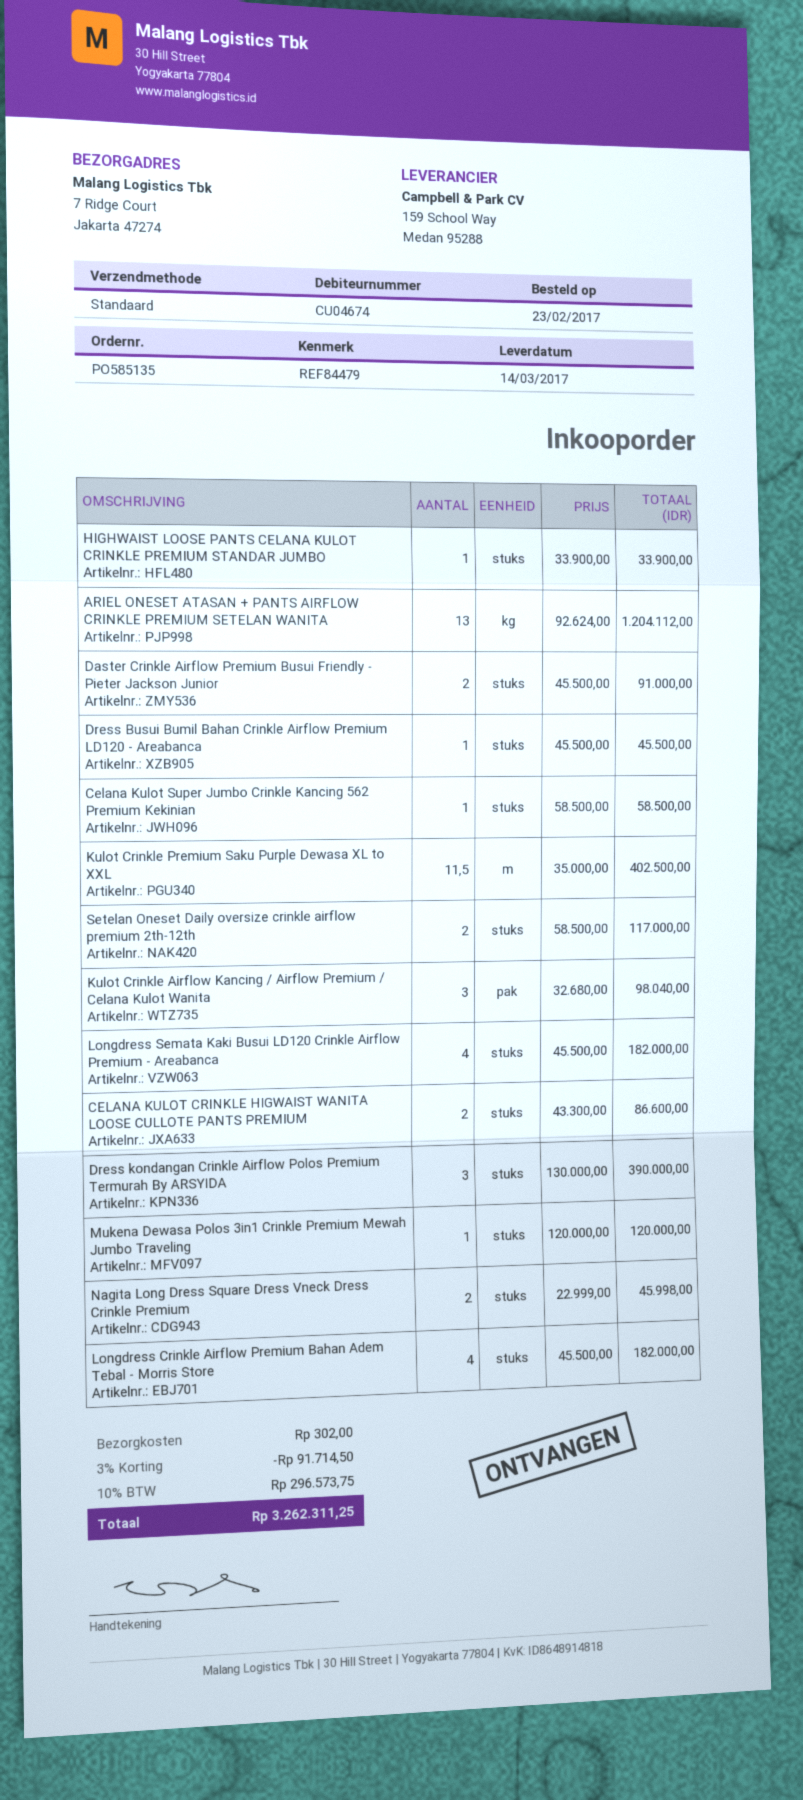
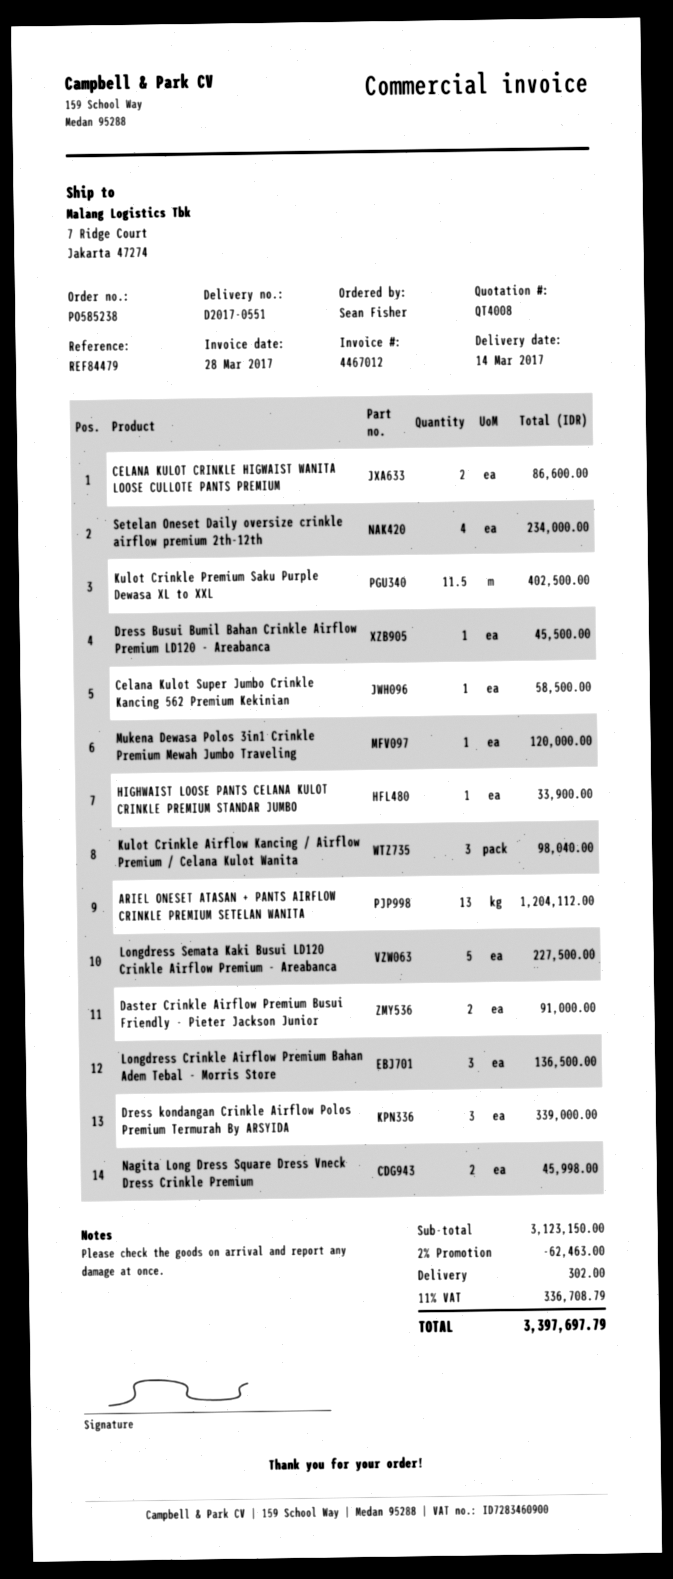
order number: PO585135 -> PO585238
Setelan Oneset Daily oversize crinkle airflow premium 2th-12th: 2 for 117000.00 -> 4 for 234000.00
Longdress Semata Kaki Busui LD120 Crinkle Airflow Premium - Areabanca: 4 for 182000.00 -> 5 for 227500.00
Dress kondangan Crinkle Airflow Polos Premium Termurah By ARSYIDA: 3 for 390000.00 -> 3 for 339000.00
Longdress Crinkle Airflow Premium Bahan Adem Tebal - Morris Store: 4 for 182000.00 -> 3 for 136500.00
discount: 3% = 91714.50 -> 2% = 62463.00
tax: 10% = 296573.75 -> 11% = 336708.79
total: 3262311.25 -> 3397697.79

